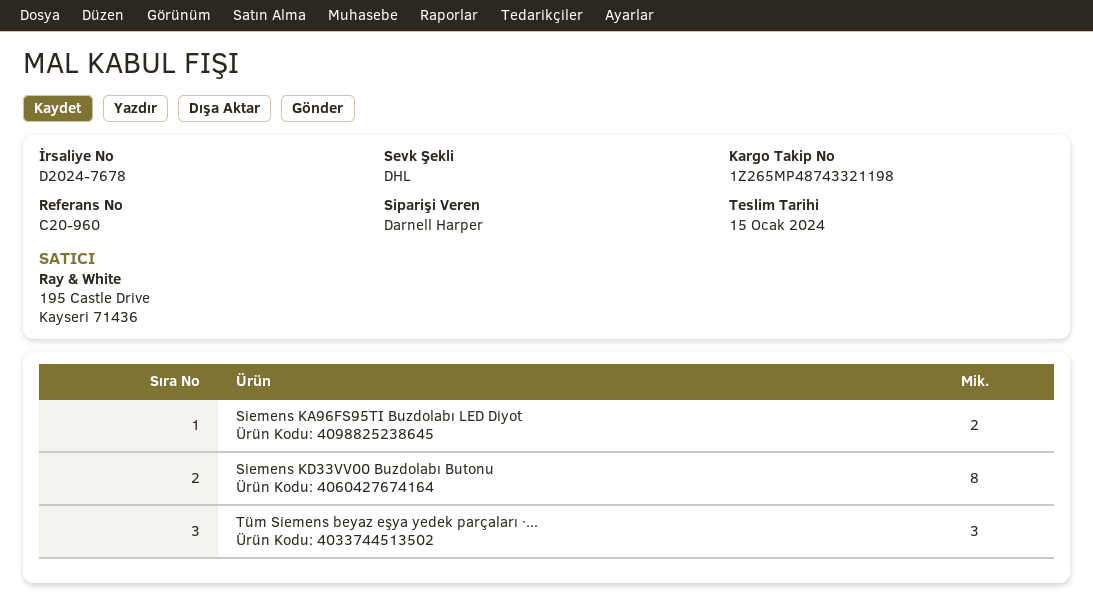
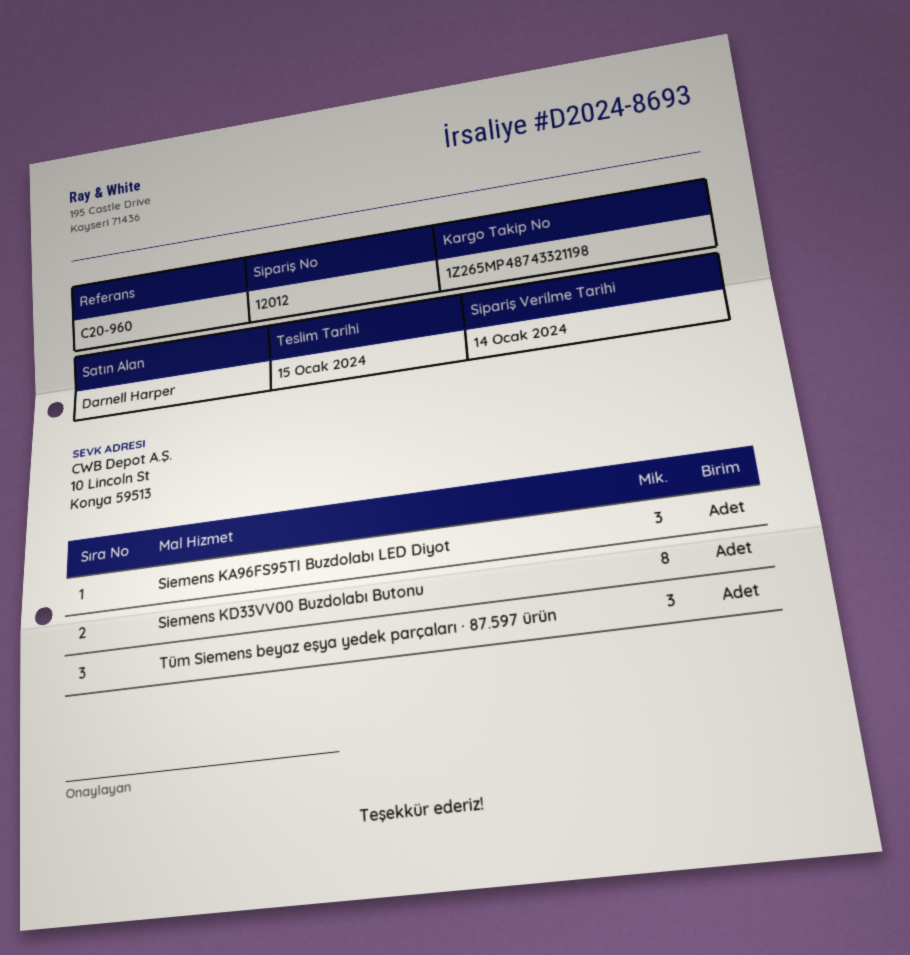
delivery note number: D2024-7678 -> D2024-8693
Siemens KA96FS95TI Buzdolabı LED Diyot: 2 -> 3

